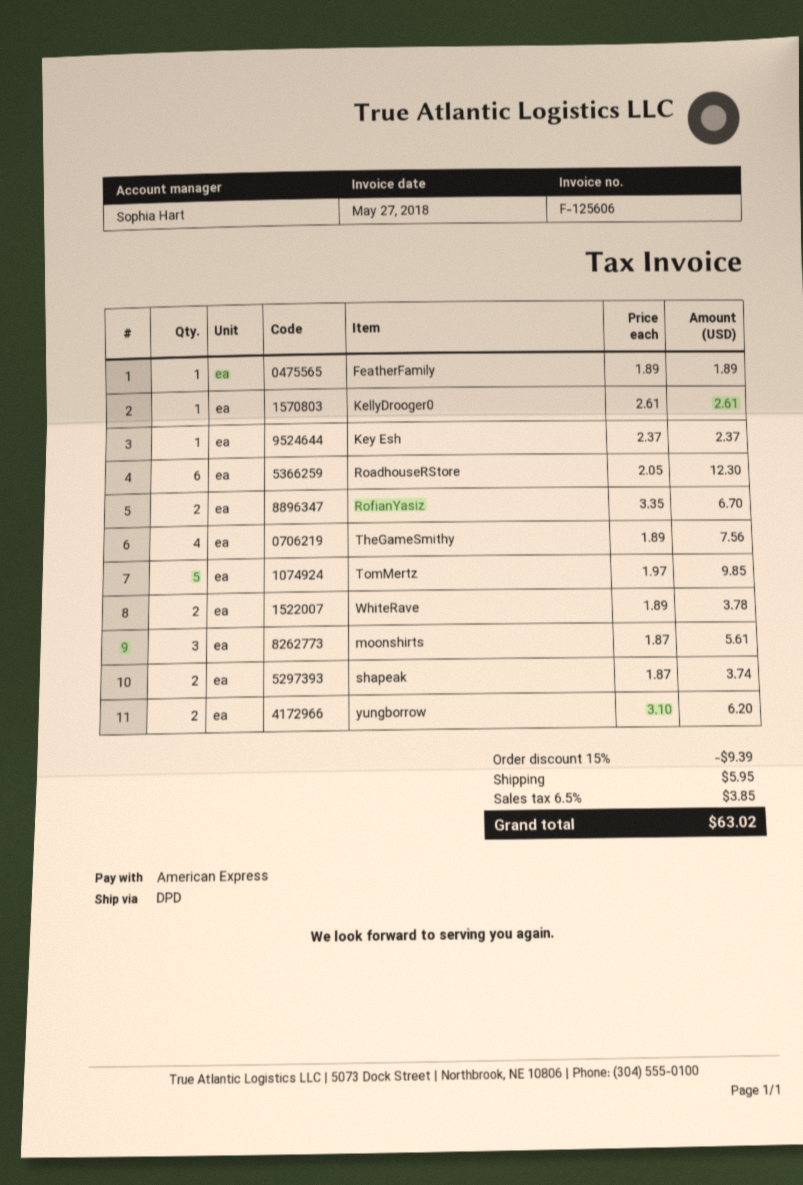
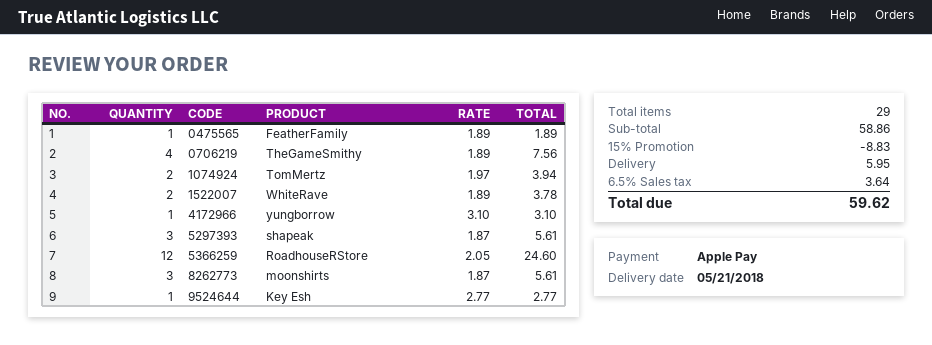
payment method: American Express -> Apple Pay
KellyDrooger0: 1 x 2.61 = 2.61 -> none
Key Esh: 1 x 2.37 = 2.37 -> 1 x 2.77 = 2.77
RoadhouseRStore: 6 x 2.05 = 12.30 -> 12 x 2.05 = 24.60
RofianYasiz: 2 x 3.35 = 6.70 -> none
TomMertz: 5 x 1.97 = 9.85 -> 2 x 1.97 = 3.94
shapeak: 2 x 1.87 = 3.74 -> 3 x 1.87 = 5.61
yungborrow: 2 x 3.10 = 6.20 -> 1 x 3.10 = 3.10
discount: 15% = 9.39 -> 15% = 8.83
tax: 6.5% = 3.85 -> 6.5% = 3.64
total: 63.02 -> 59.62

